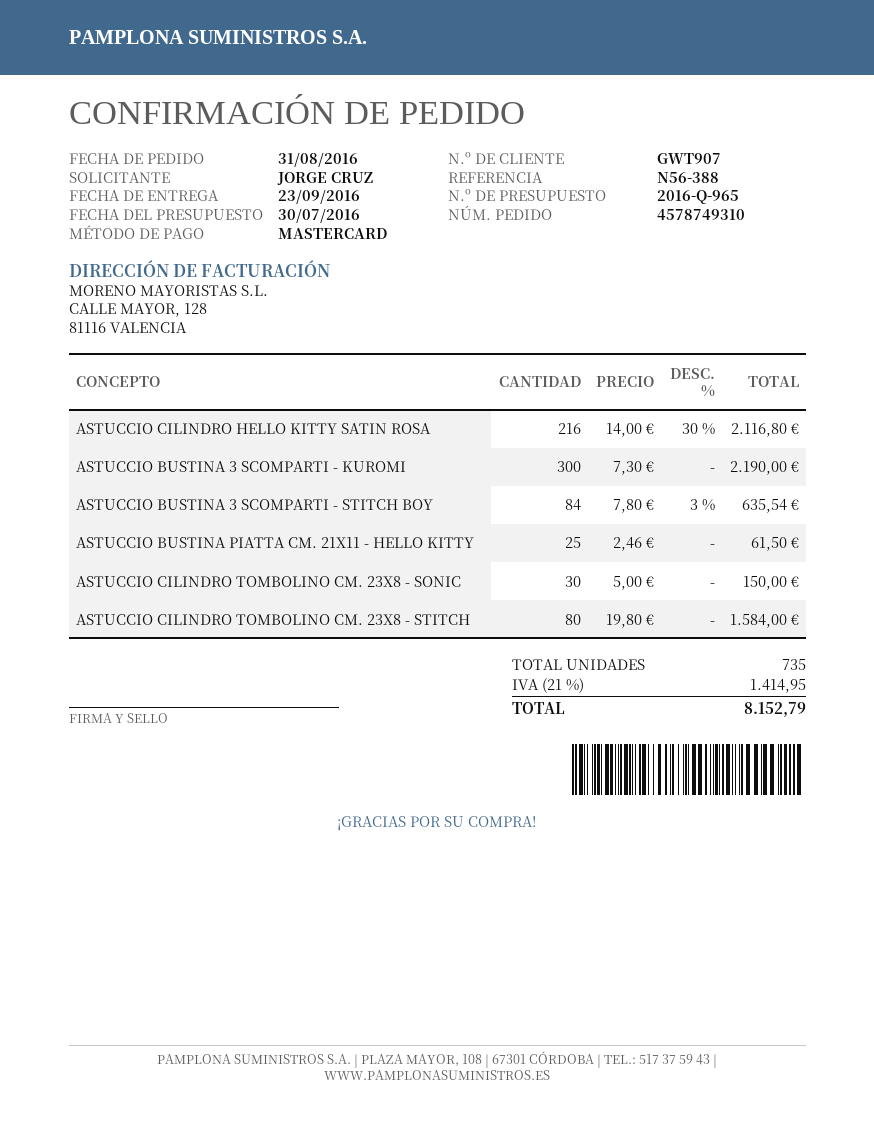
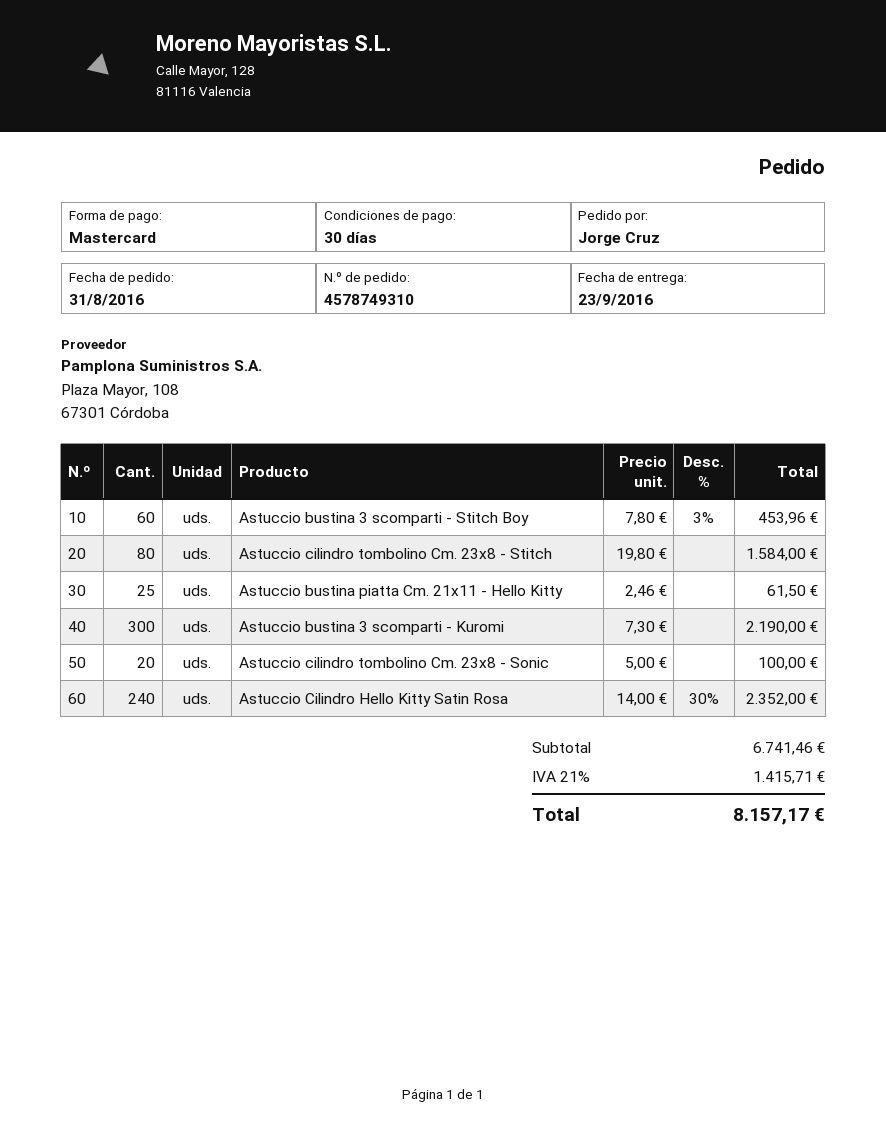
ASTUCCIO CILINDRO HELLO KITTY SATIN ROSA: 216 x 14.00 - 30% = 2116.80 -> 240 x 14.00 - 30% = 2352.00
ASTUCCIO BUSTINA 3 SCOMPARTI - STITCH BOY: 84 x 7.80 - 3% = 635.54 -> 60 x 7.80 - 3% = 453.96
ASTUCCIO CILINDRO TOMBOLINO CM. 23X8 - SONIC: 30 x 5.00 = 150.00 -> 20 x 5.00 = 100.00
tax: 21% = 1414.95 -> 21% = 1415.71
total: 8152.79 -> 8157.17

